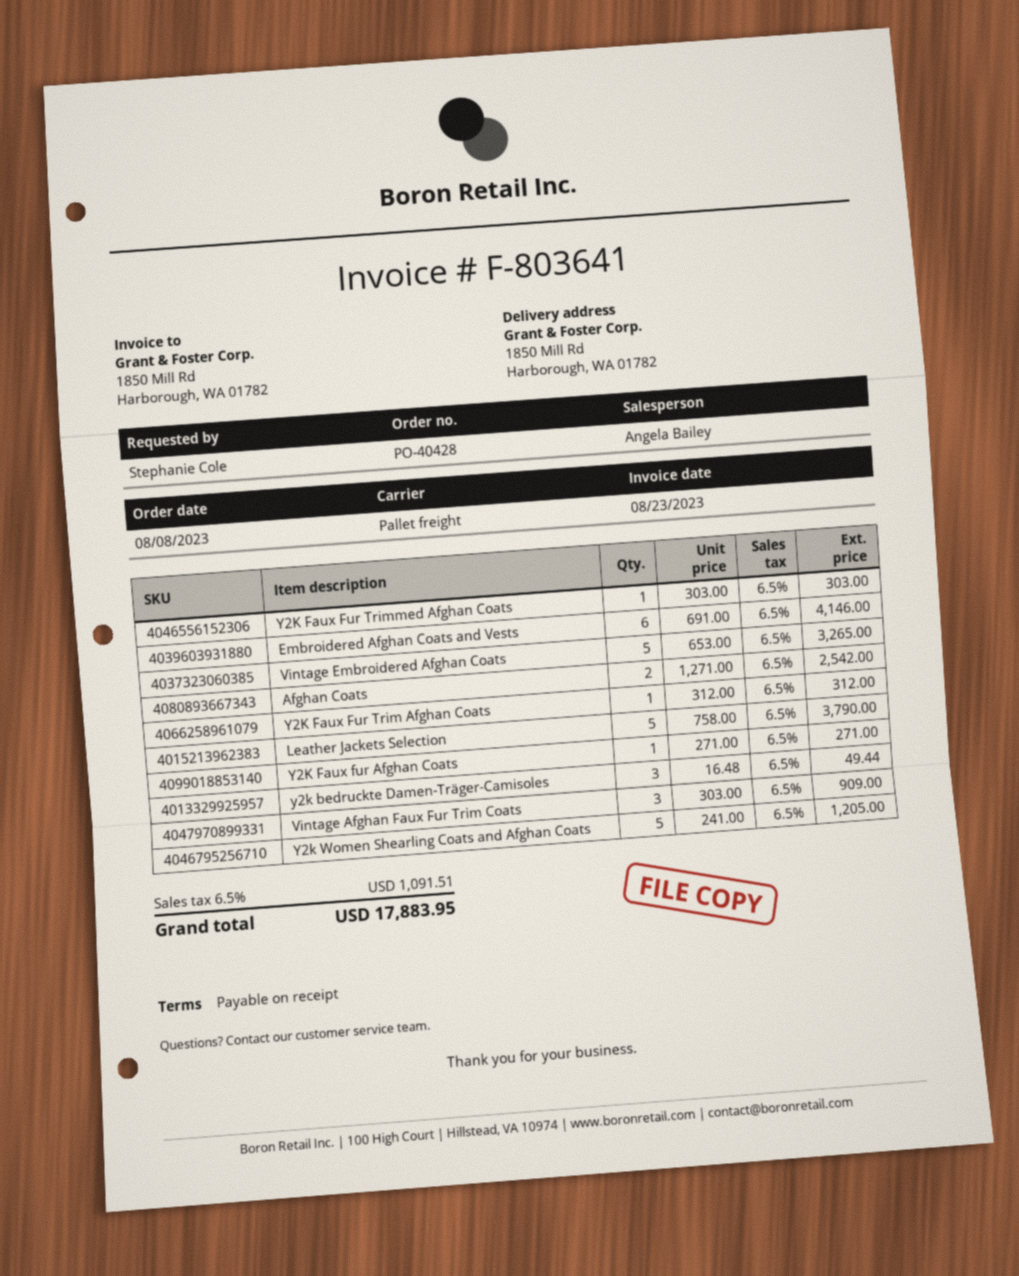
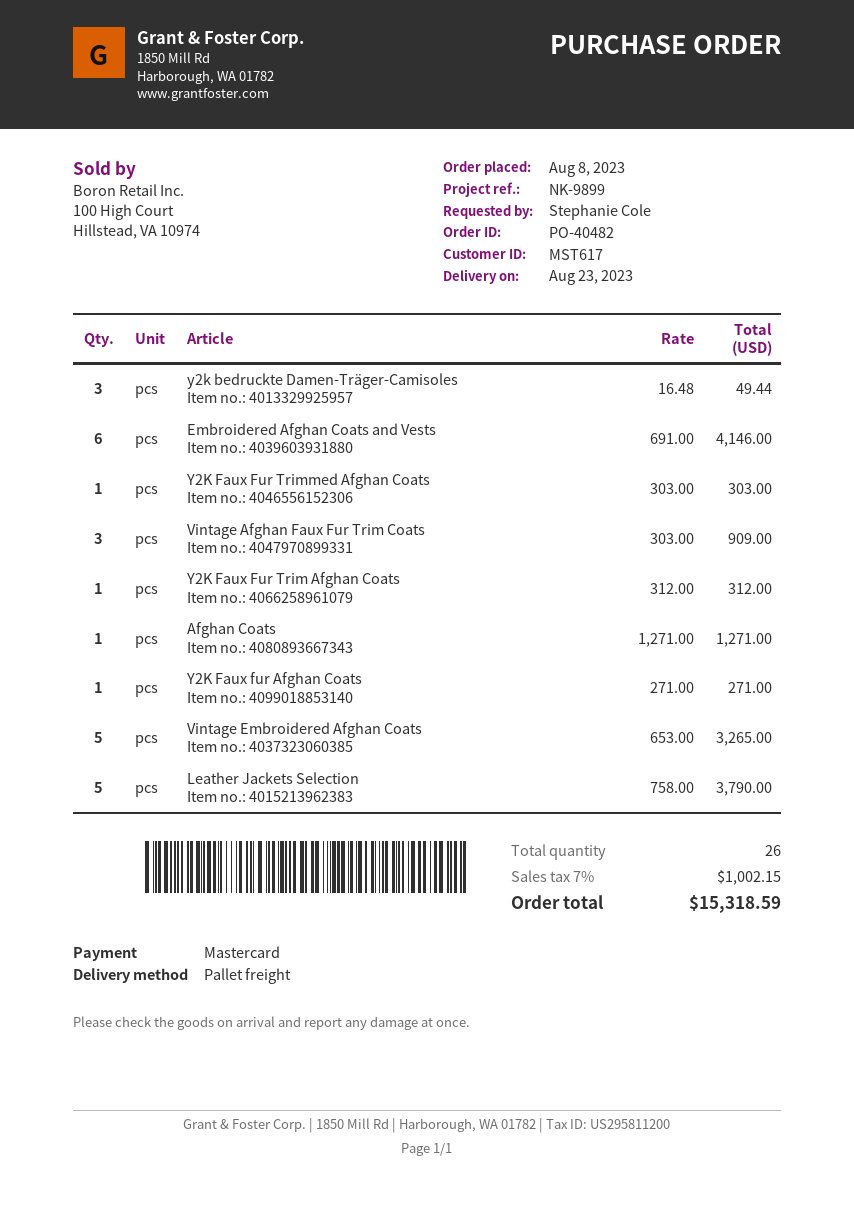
order number: PO-40428 -> PO-40482
Afghan Coats: 2 x 1271.00 = 2542.00 -> 1 x 1271.00 = 1271.00
Y2k Women Shearling Coats and Afghan Coats: 5 x 241.00 = 1205.00 -> none
tax: 6.5% = 1091.51 -> 7% = 1002.15
total: 17883.95 -> 15318.59

